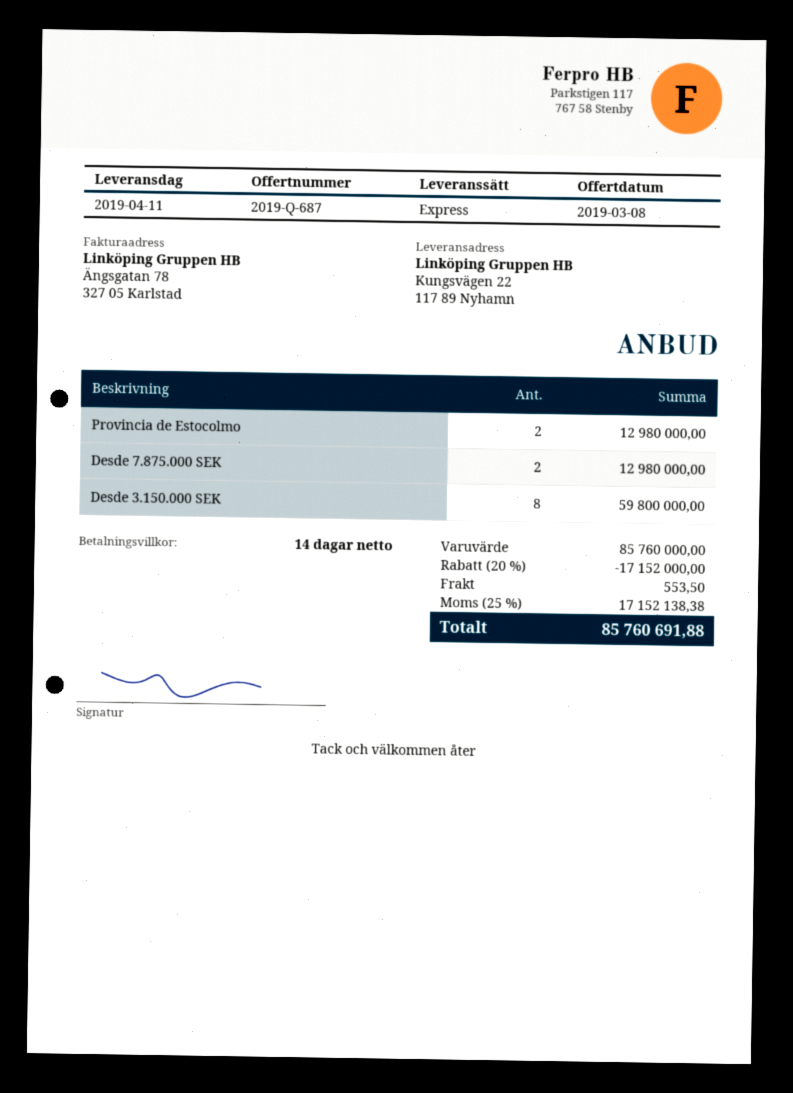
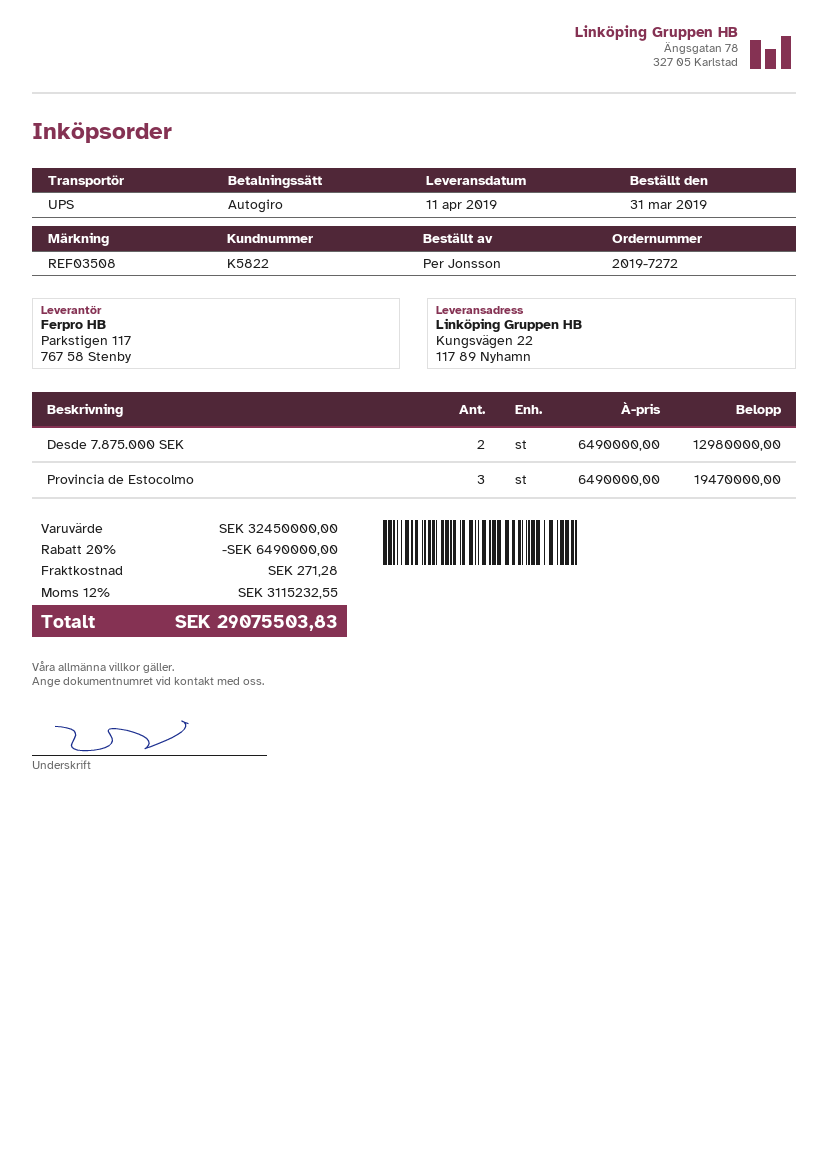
shipping method: express -> UPS
Provincia de Estocolmo: 2 for 12980000.00 -> 3 for 19470000.00
Desde 3.150.000 SEK: 8 for 59800000.00 -> none
subtotal: 85760000.00 -> 32450000.00
discount: 20% = 17152000.00 -> 20% = 6490000.00
shipping: 553.50 -> 271.28
tax: 25% = 17152138.38 -> 12% = 3115232.55
total: 85760691.88 -> 29075503.83

